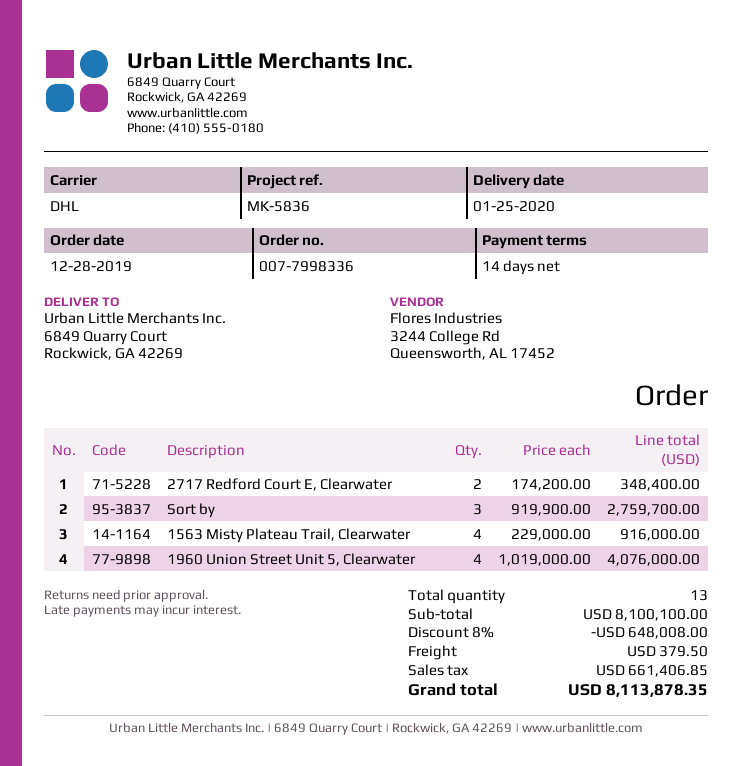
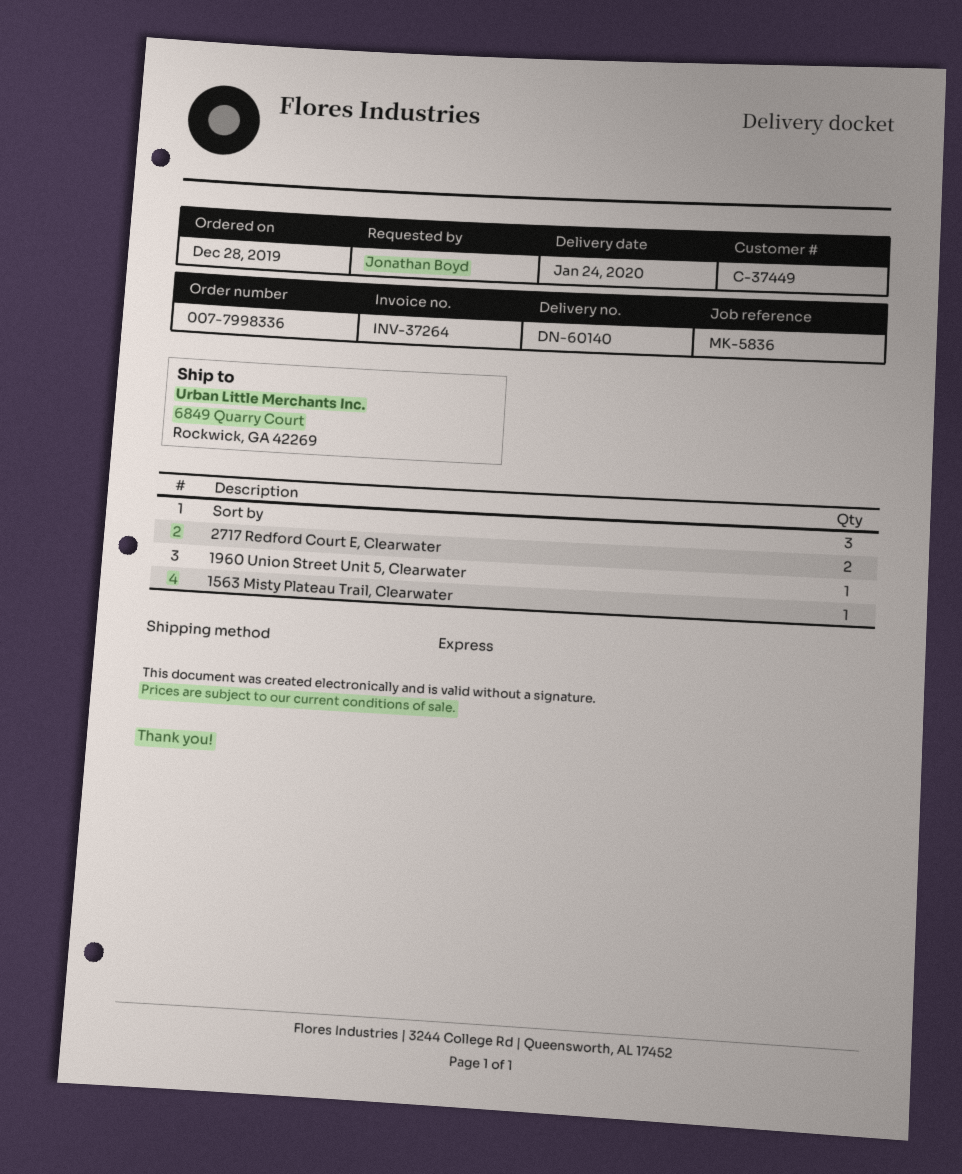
delivery date: 2020-01-25 -> 2020-01-24
shipping method: DHL -> express
1563 Misty Plateau Trail, Clearwater: 4 -> 1
1960 Union Street Unit 5, Clearwater: 4 -> 1

